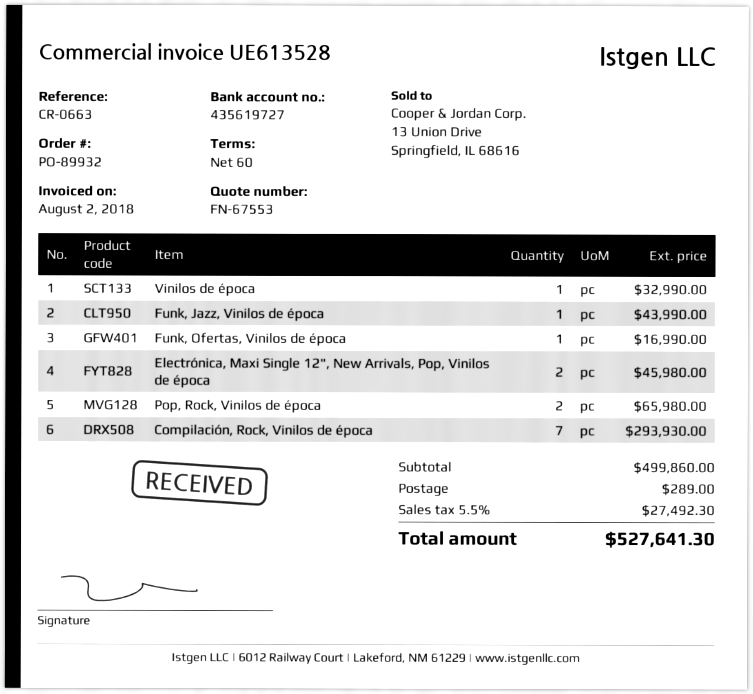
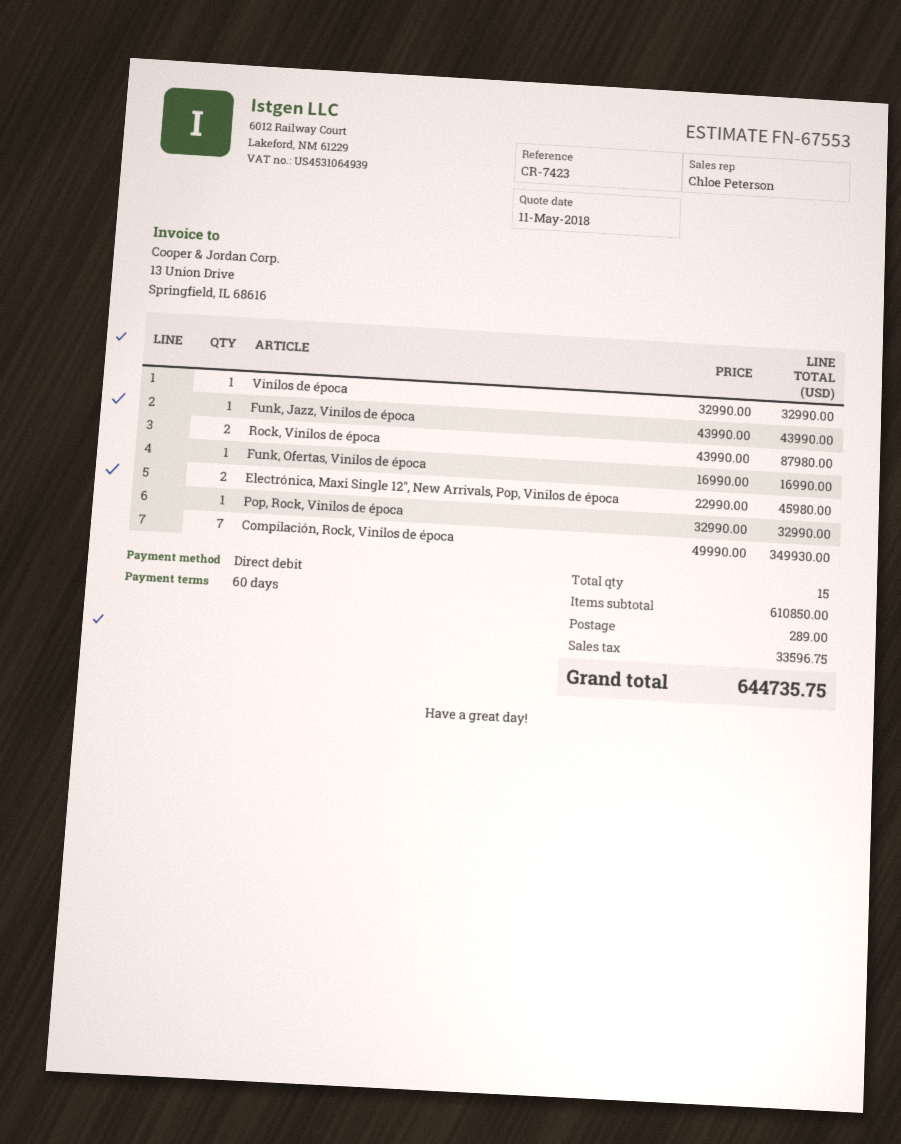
reference: CR-0663 -> CR-7423
Pop, Rock, Vinilos de época: 2 for 65980.00 -> 1 for 32990.00
Compilación, Rock, Vinilos de época: 7 for 293930.00 -> 7 for 349930.00
Rock, Vinilos de época: none -> 2 for 87980.00
subtotal: 499860.00 -> 610850.00
tax: 27492.30 -> 33596.75
total: 527641.30 -> 644735.75

